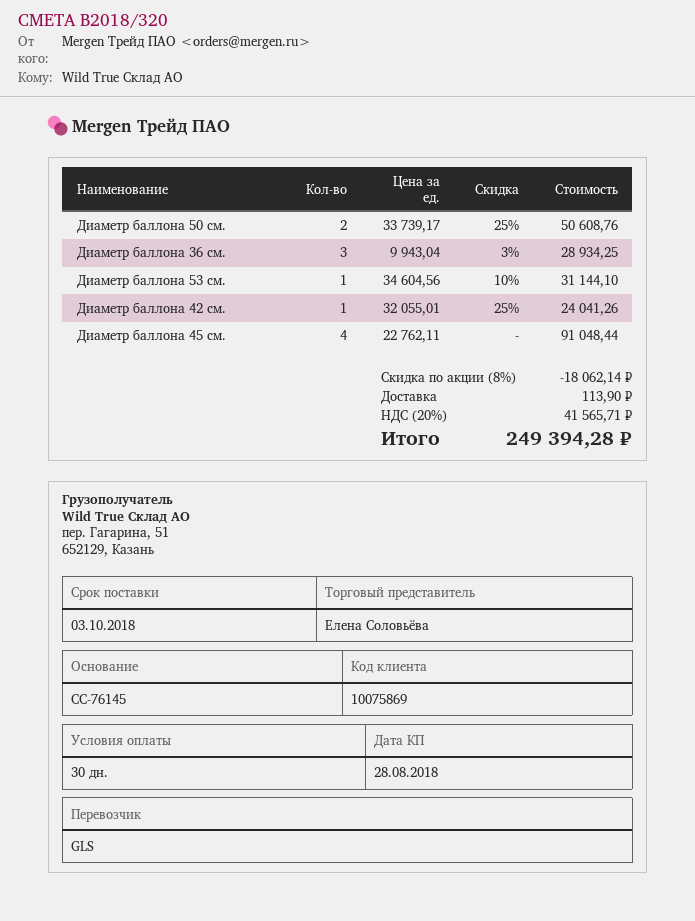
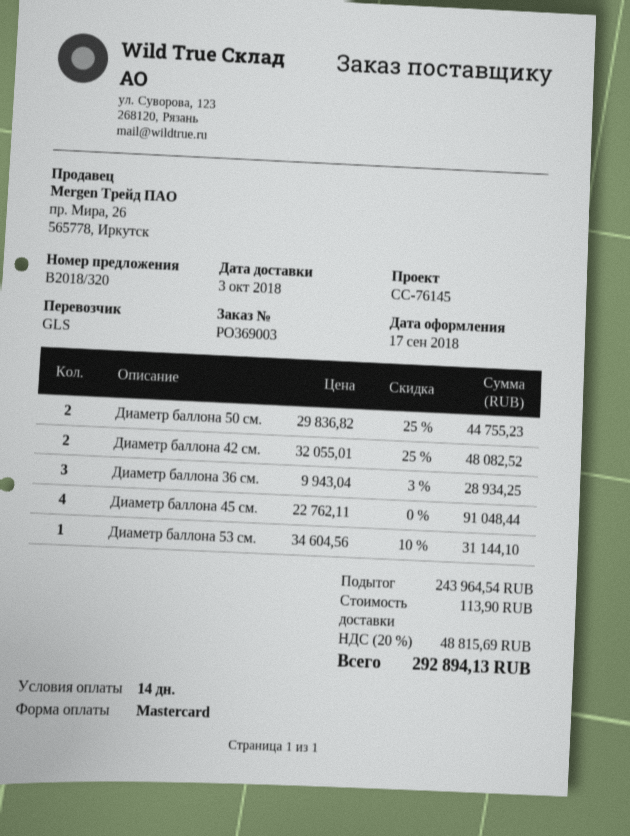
payment terms: 30 days -> 14 days
Диаметр баллона 50 см.: 2 x 33739.17 - 25% = 50608.76 -> 2 x 29836.82 - 25% = 44755.23
Диаметр баллона 42 см.: 1 x 32055.01 - 25% = 24041.26 -> 2 x 32055.01 - 25% = 48082.52
discount: 8% = 18062.14 -> none
tax: 20% = 41565.71 -> 20% = 48815.69
total: 249394.28 -> 292894.13

